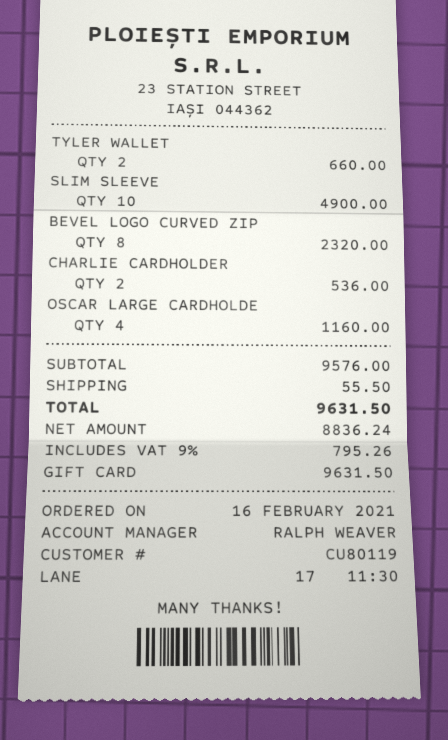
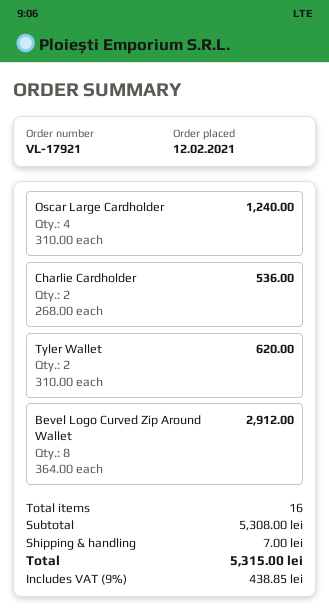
order date: 2021-02-16 -> 2021-02-12
TYLER WALLET: 2 for 660.00 -> 2 for 620.00
SLIM SLEEVE: 10 for 4900.00 -> none
BEVEL LOGO CURVED ZIP: 8 for 2320.00 -> 8 for 2912.00
OSCAR LARGE CARDHOLDE: 4 for 1160.00 -> 4 for 1240.00
subtotal: 9576.00 -> 5308.00
shipping: 55.50 -> 7.00
tax: 9% = 795.26 -> 9% = 438.85
total: 9631.50 -> 5315.00

